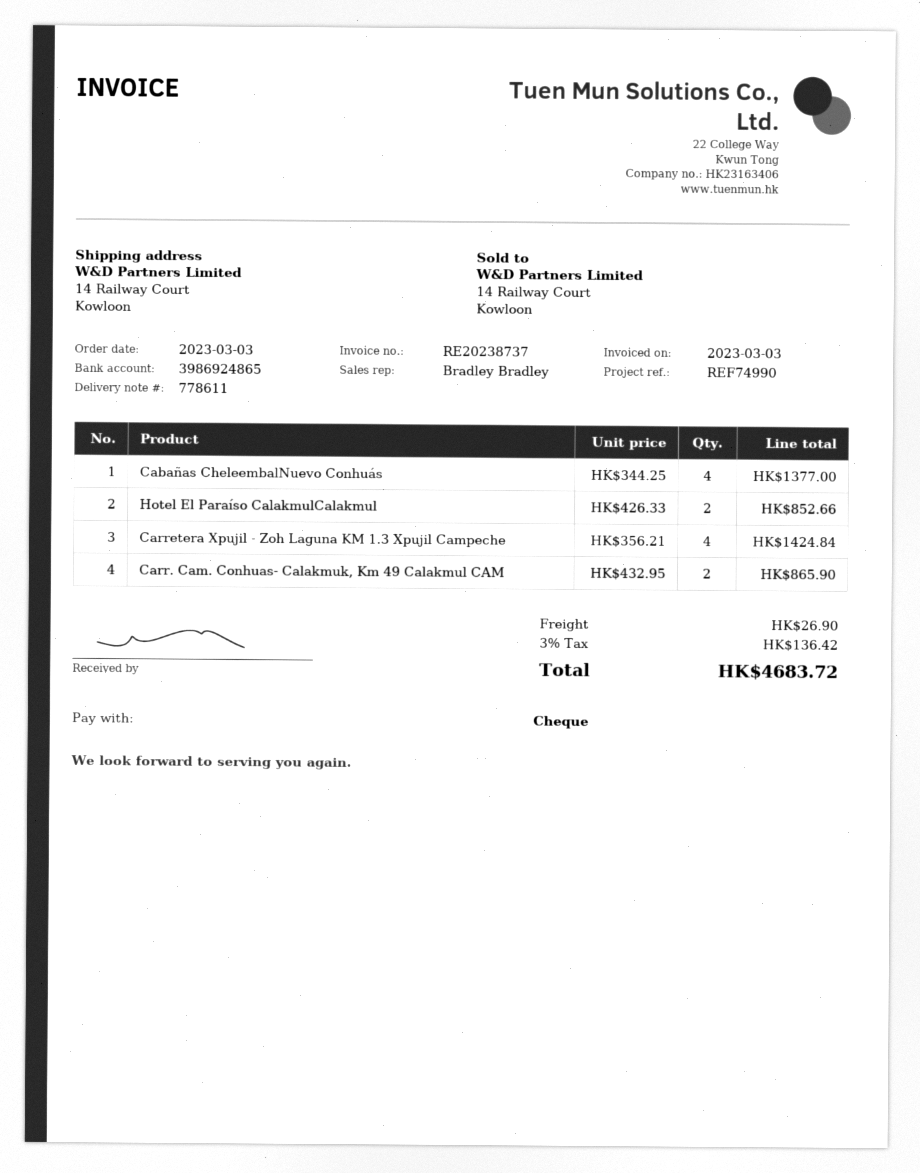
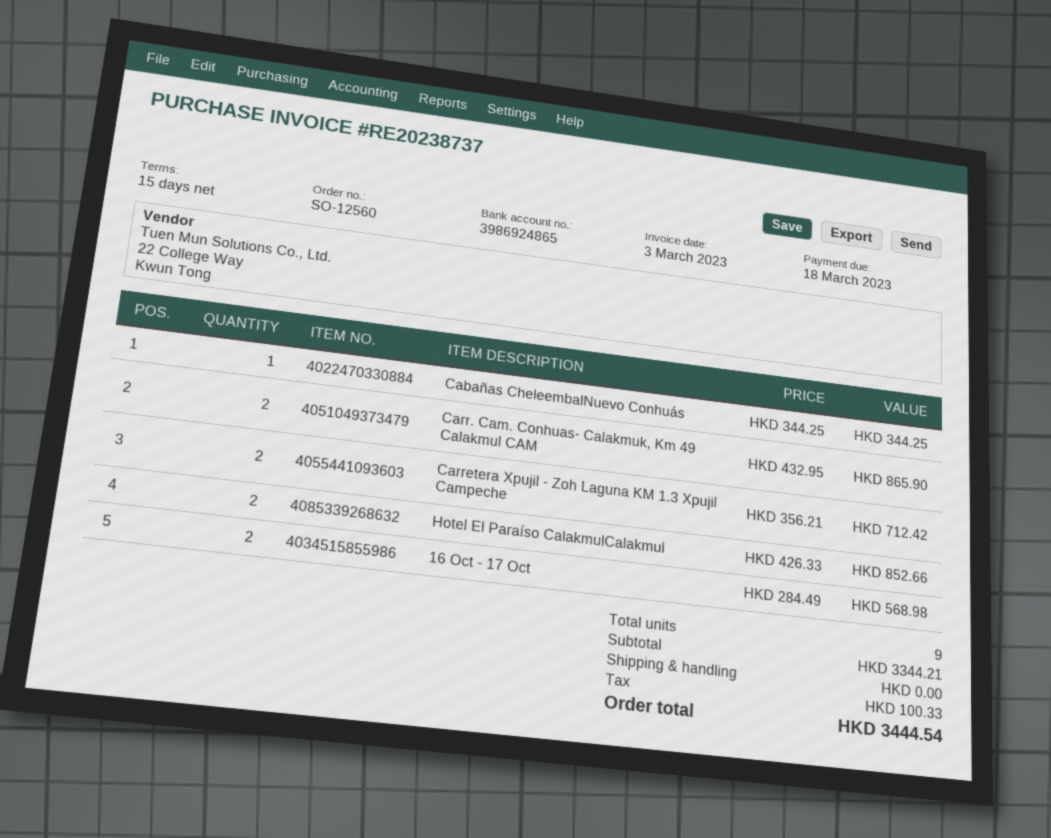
Cabañas CheleembalNuevo Conhuás: 4 x 344.25 = 1377.00 -> 1 x 344.25 = 344.25
Carretera Xpujil - Zoh Laguna KM 1.3 Xpujil Campeche: 4 x 356.21 = 1424.84 -> 2 x 356.21 = 712.42
16 Oct - 17 Oct: none -> 2 x 284.49 = 568.98
shipping: 26.90 -> 0.00
tax: 136.42 -> 100.33
total: 4683.72 -> 3444.54

